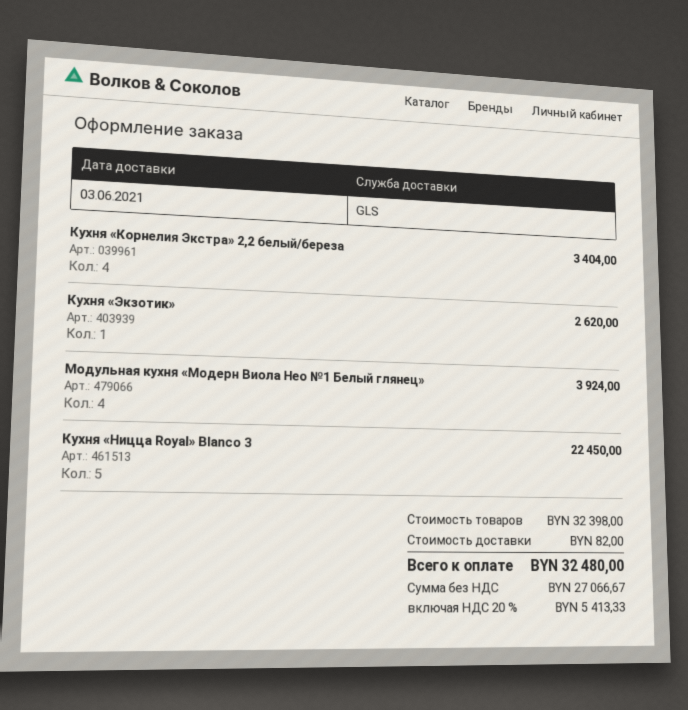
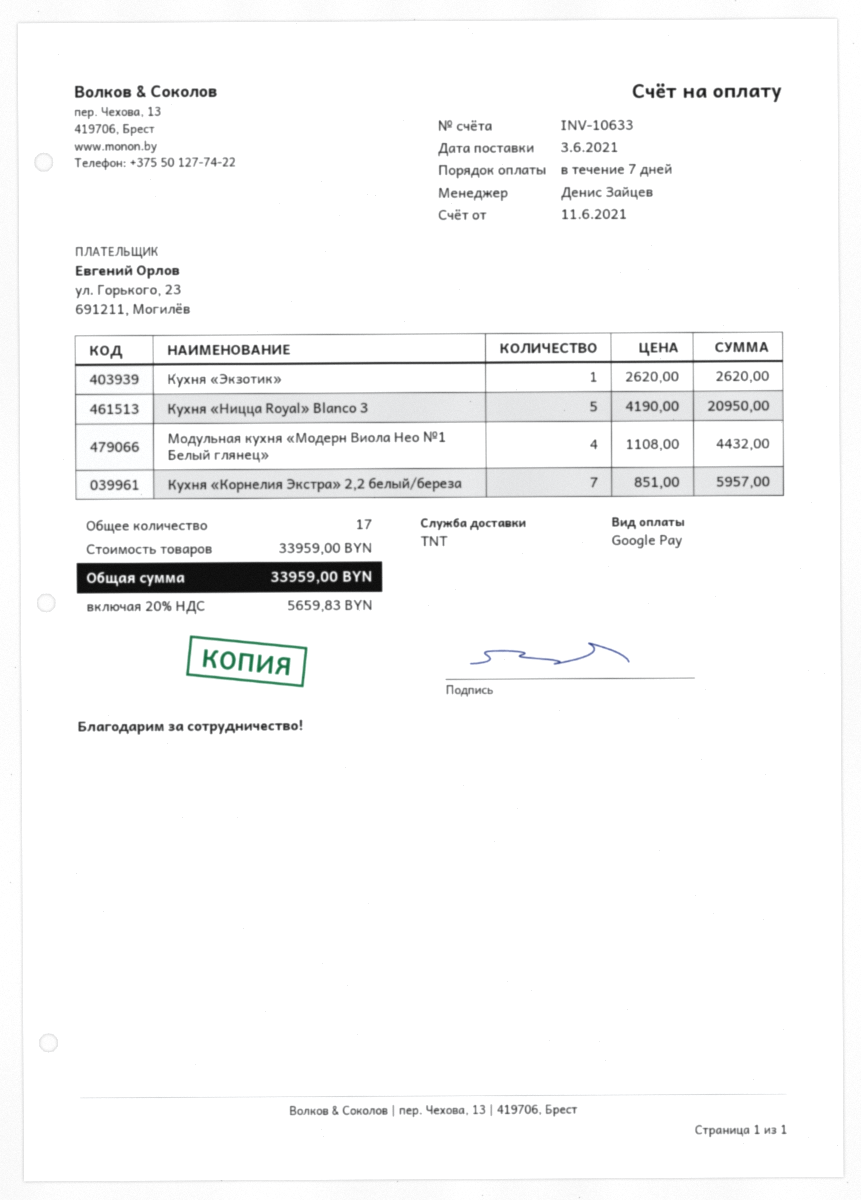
shipping method: GLS -> TNT
Кухня «Корнелия Экстра» 2,2 белый/береза: 4 for 3404.00 -> 7 for 5957.00
Модульная кухня «Модерн Виола Нео №1 Белый глянец»: 4 for 3924.00 -> 4 for 4432.00
Кухня «Ницца Royal» Blanco 3: 5 for 22450.00 -> 5 for 20950.00
subtotal: 32398.00 -> 33959.00
shipping: 82.00 -> none
tax: 20% = 5413.33 -> 20% = 5659.83
total: 32480.00 -> 33959.00

